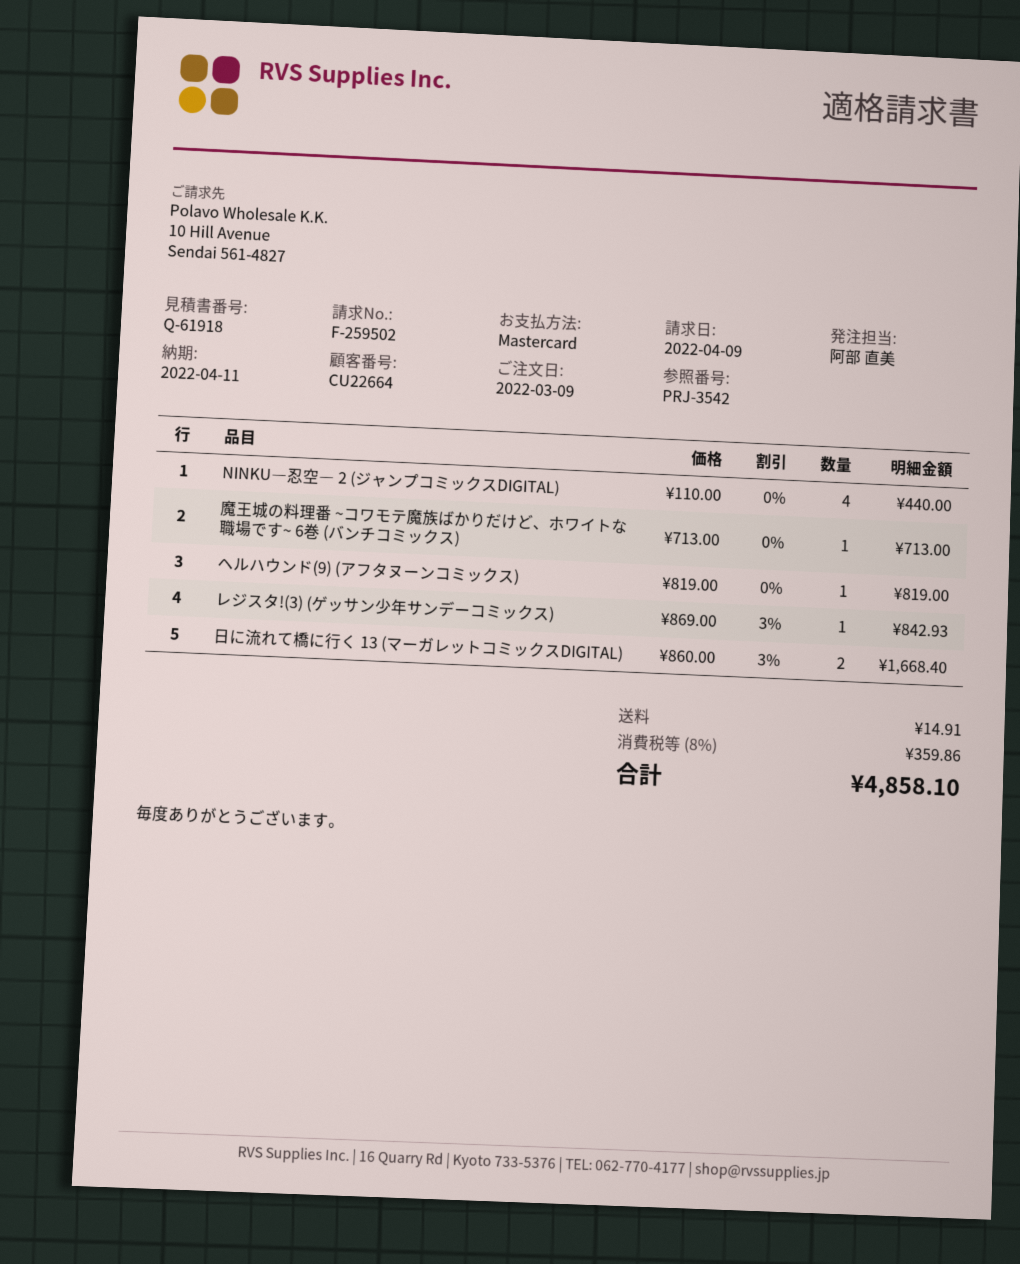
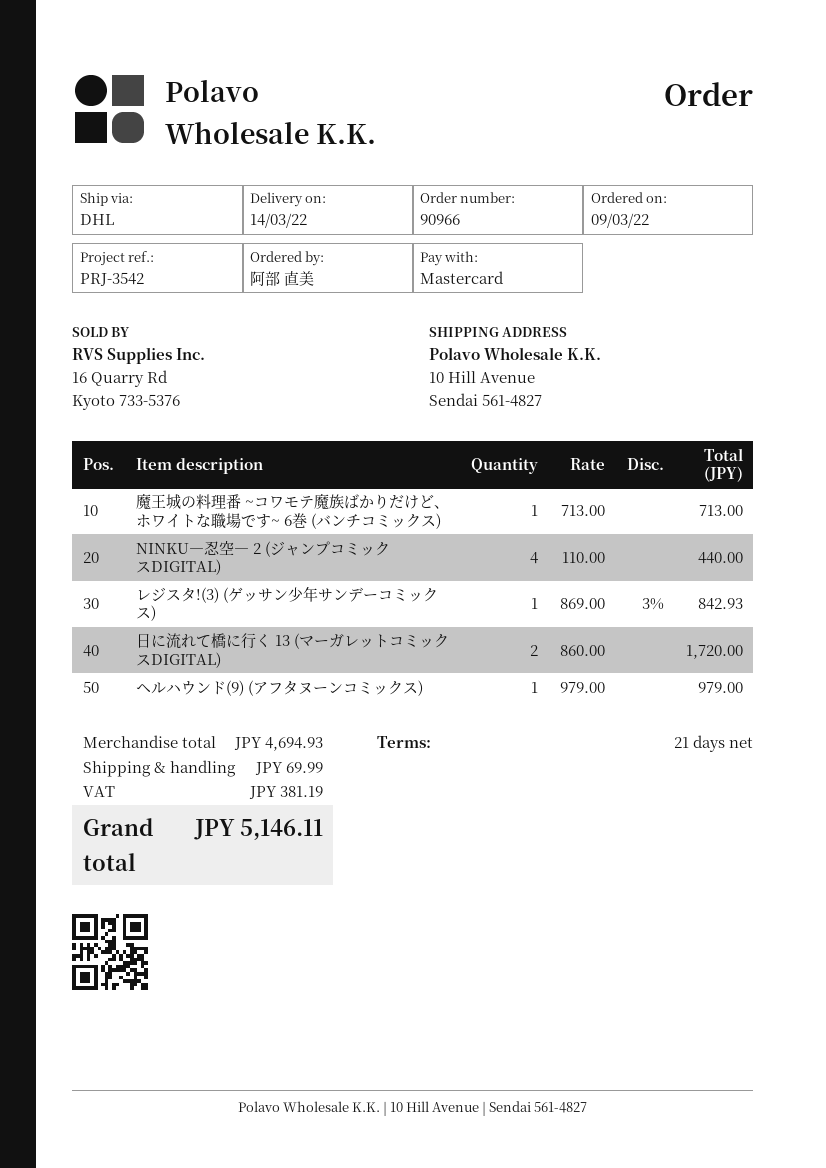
delivery date: 2022-04-11 -> 2022-03-14
ヘルハウンド(9) (アフタヌーンコミックス): 1 x 819.00 = 819.00 -> 1 x 979.00 = 979.00
日に流れて橋に行く 13 (マーガレットコミックスDIGITAL): 2 x 860.00 - 3% = 1668.40 -> 2 x 860.00 = 1720.00
shipping: 14.91 -> 69.99
tax: 359.86 -> 381.19
total: 4858.10 -> 5146.11

